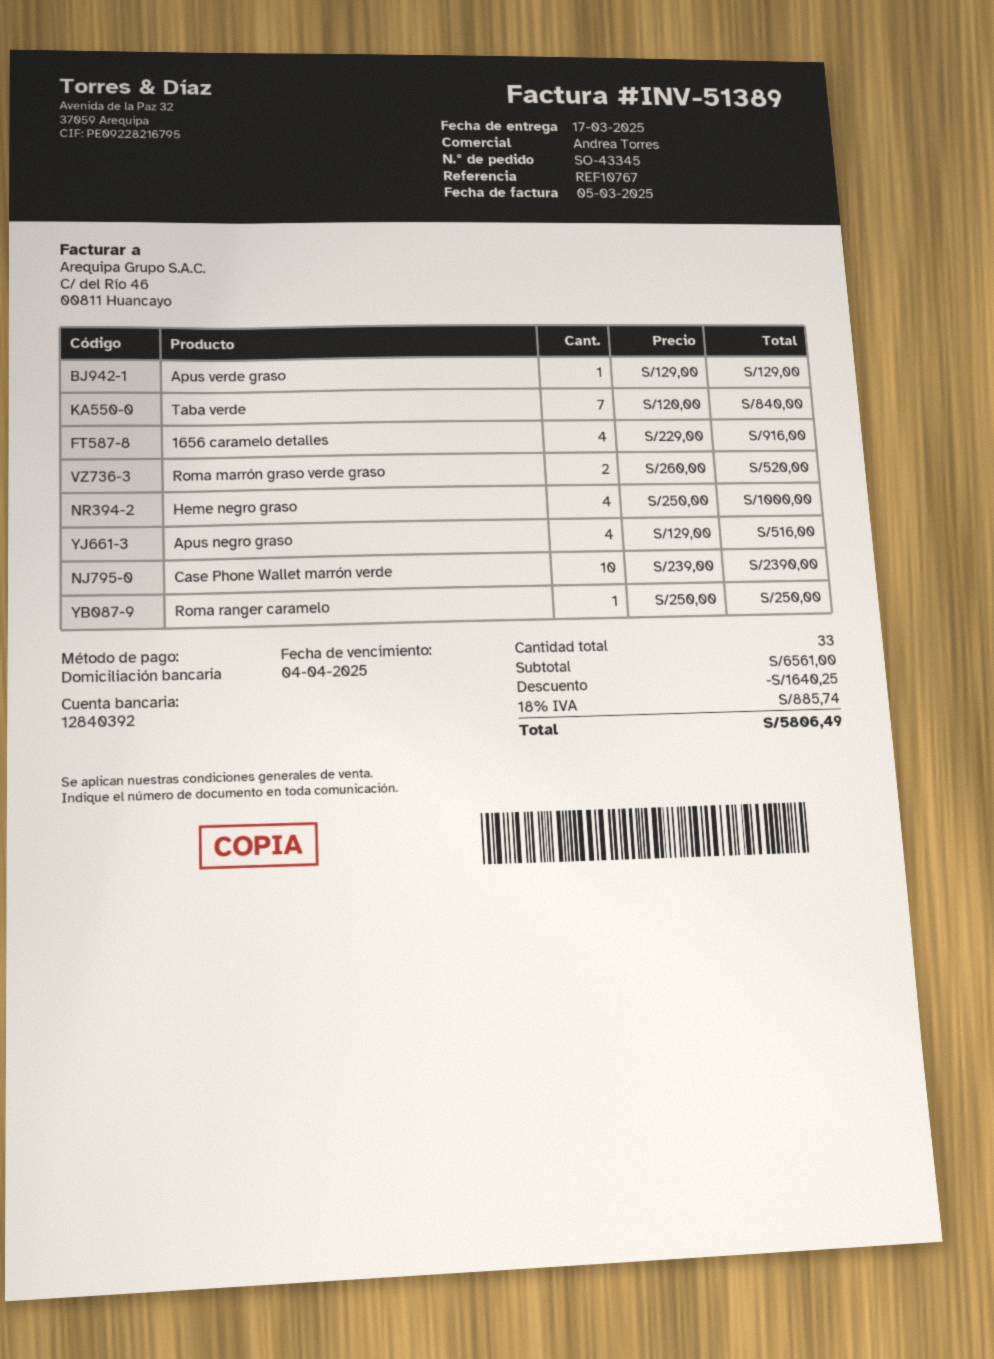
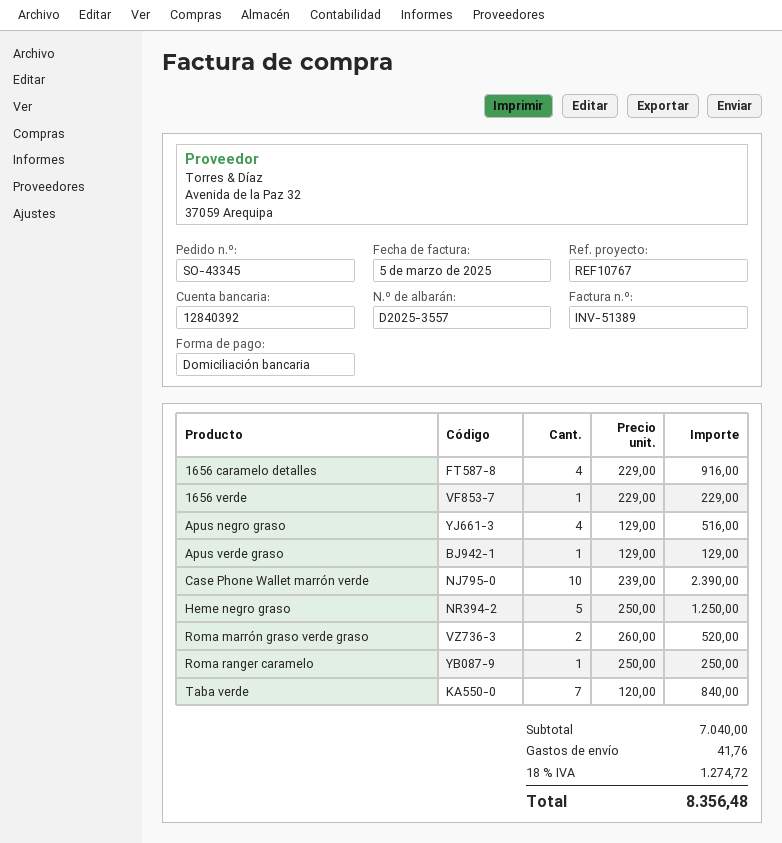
Heme negro graso: 4 x 250.00 = 1000.00 -> 5 x 250.00 = 1250.00
1656 verde: none -> 1 x 229.00 = 229.00
subtotal: 6561.00 -> 7040.00
discount: 1640.25 -> none
shipping: none -> 41.76
tax: 18% = 885.74 -> 18% = 1274.72
total: 5806.49 -> 8356.48

